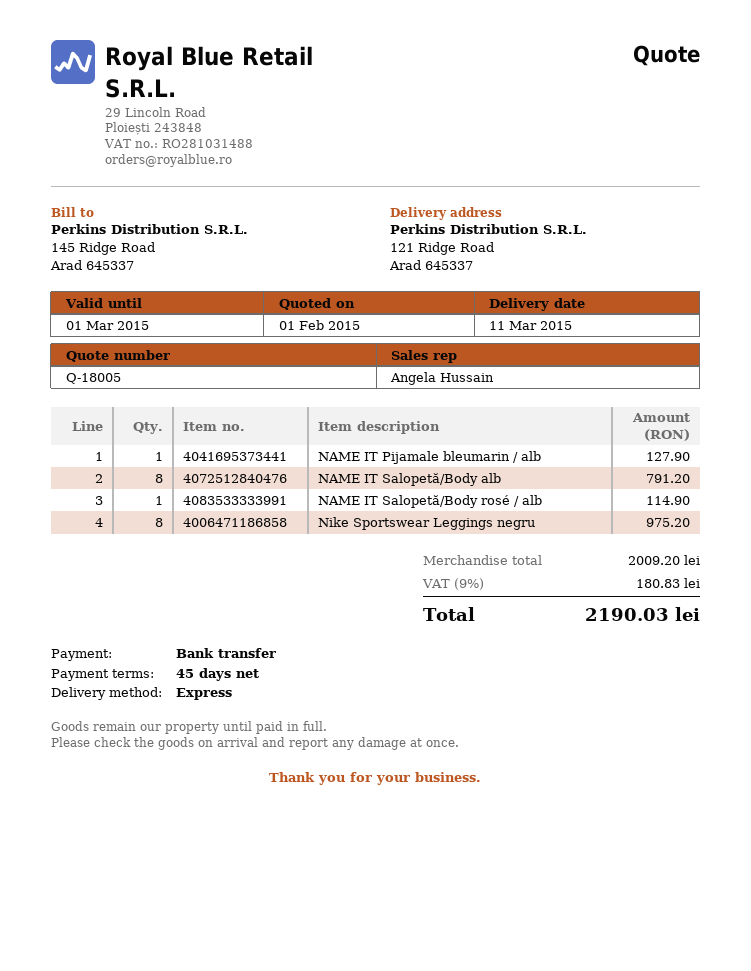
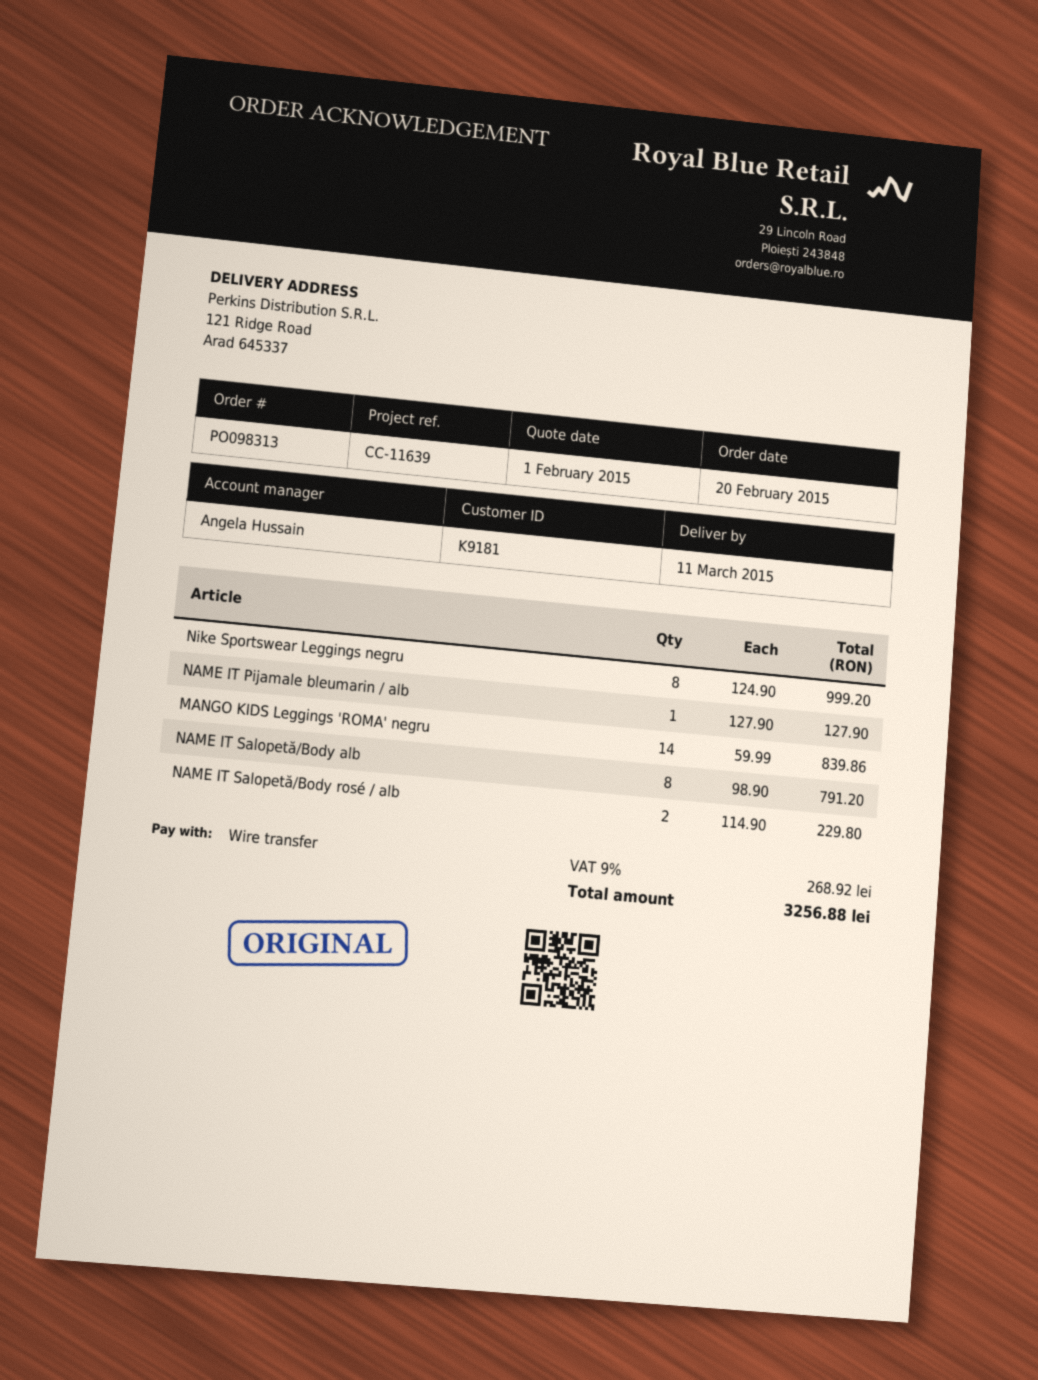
NAME IT Salopetă/Body rosé / alb: 1 for 114.90 -> 2 for 229.80
Nike Sportswear Leggings negru: 8 for 975.20 -> 8 for 999.20
MANGO KIDS Leggings 'ROMA' negru: none -> 14 for 839.86
tax: 9% = 180.83 -> 9% = 268.92
total: 2190.03 -> 3256.88

